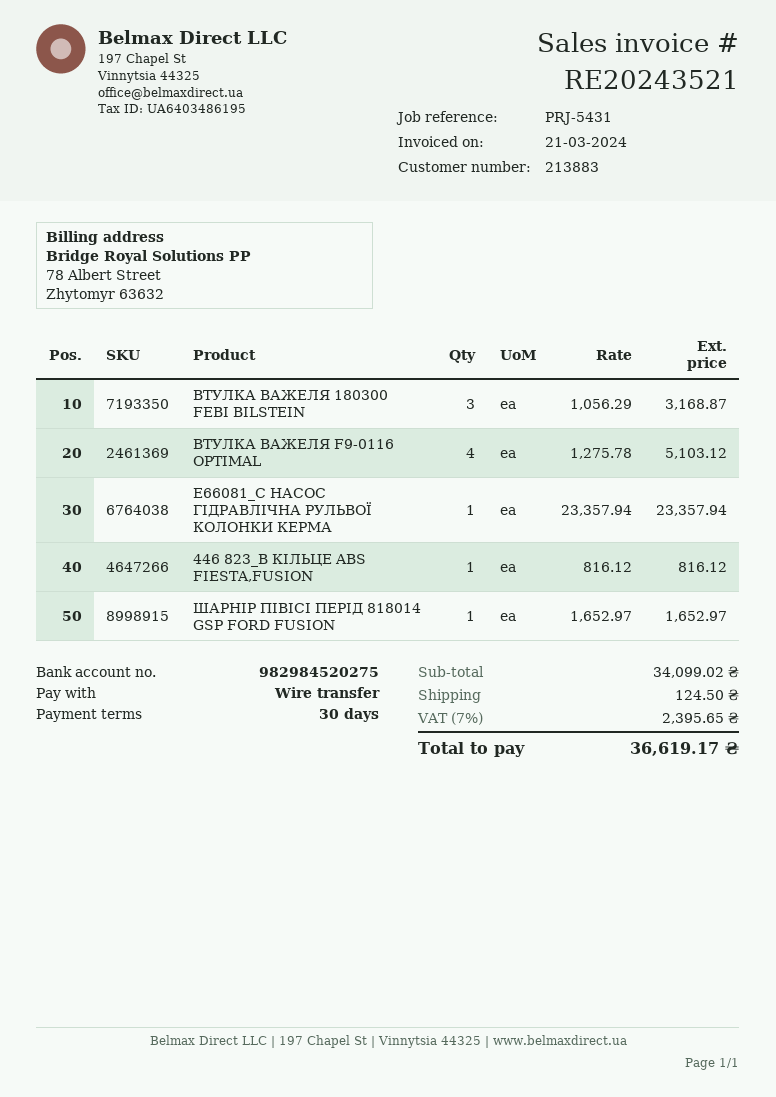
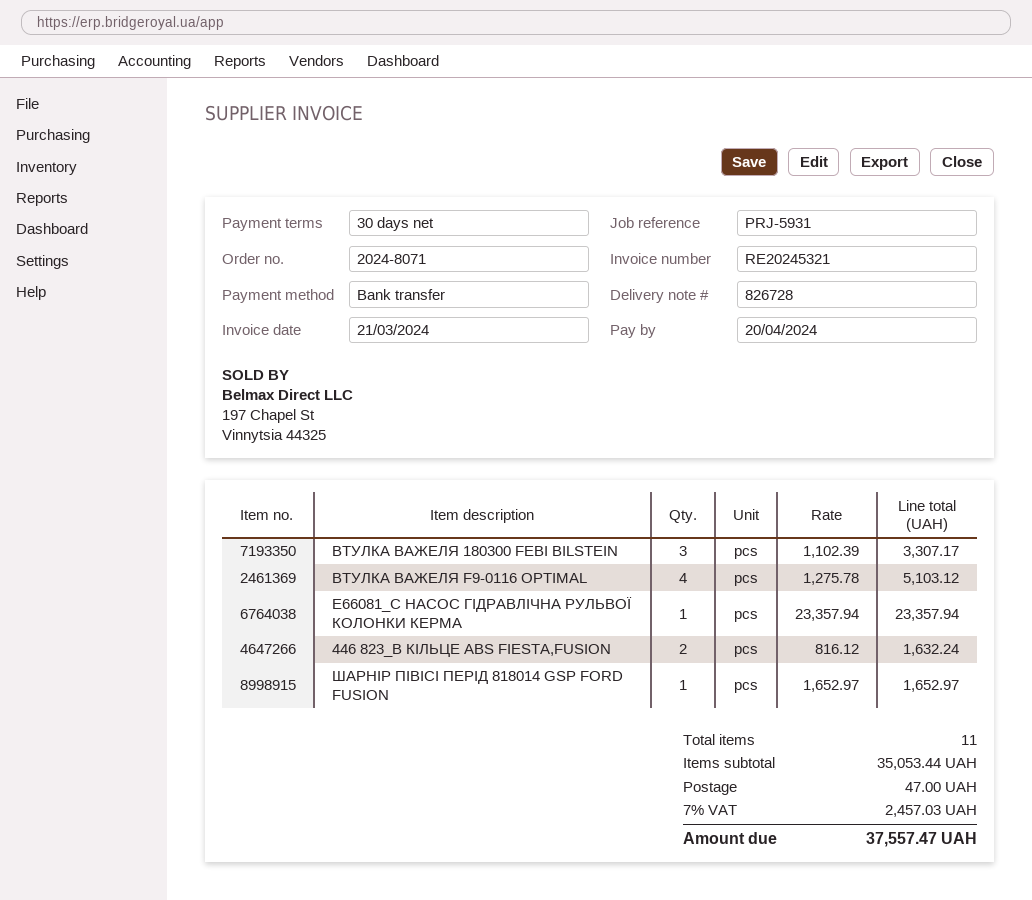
invoice number: RE20243521 -> RE20245321
reference: PRJ-5431 -> PRJ-5931
ВТУЛКА ВАЖЕЛЯ 180300 FEBI BILSTEIN: 3 x 1056.29 = 3168.87 -> 3 x 1102.39 = 3307.17
446 823_B КІЛЬЦЕ ABS FIESTA,FUSION: 1 x 816.12 = 816.12 -> 2 x 816.12 = 1632.24
subtotal: 34099.02 -> 35053.44
shipping: 124.50 -> 47.00
tax: 7% = 2395.65 -> 7% = 2457.03
total: 36619.17 -> 37557.47

